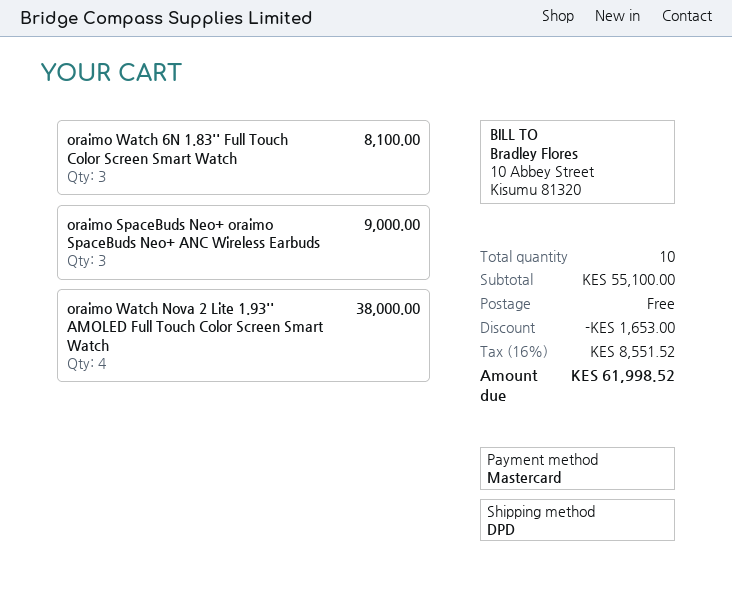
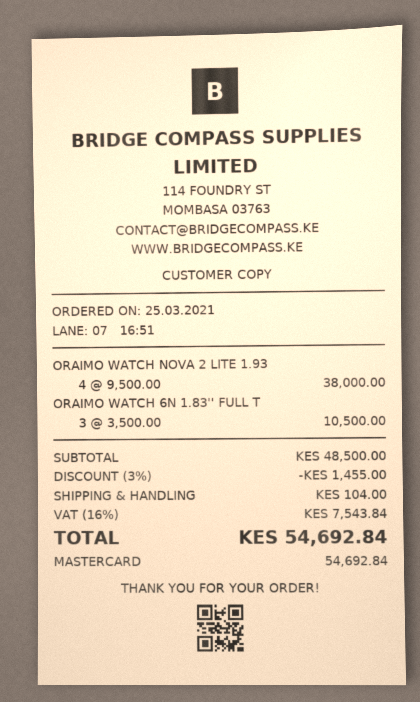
oraimo Watch 6N 1.83'' Full Touch Color Screen Smart Watch: 3 for 8100.00 -> 3 for 10500.00
oraimo SpaceBuds Neo+ oraimo SpaceBuds Neo+ ANC Wireless Earbuds: 3 for 9000.00 -> none
subtotal: 55100.00 -> 48500.00
discount: 1653.00 -> 1455.00
shipping: 0.00 -> 104.00
tax: 16% = 8551.52 -> 16% = 7543.84
total: 61998.52 -> 54692.84

